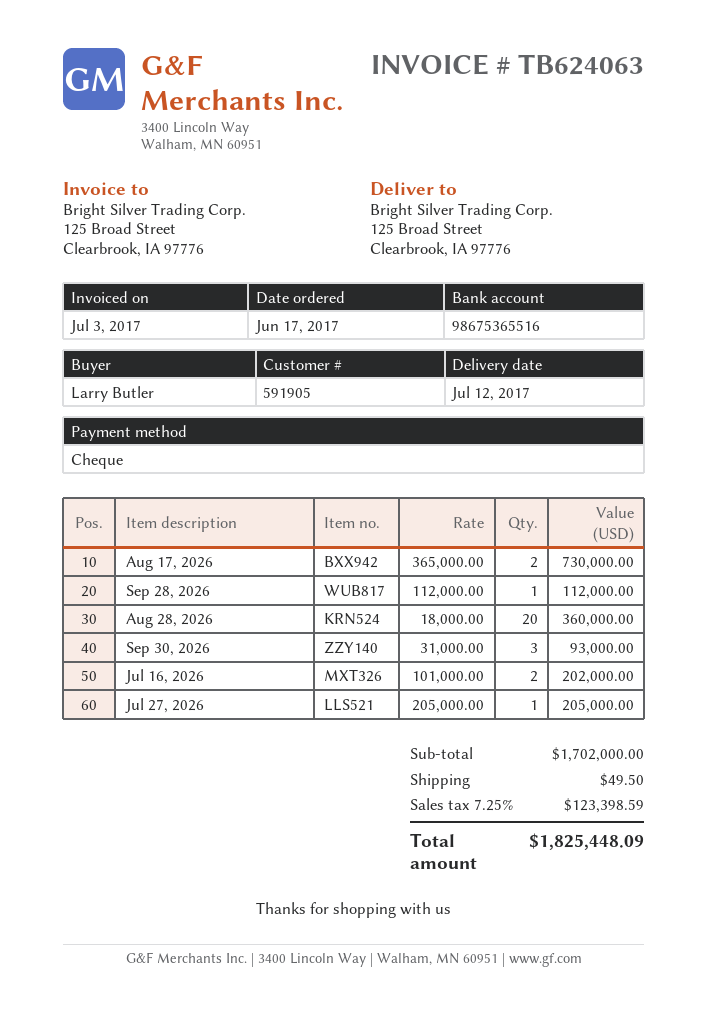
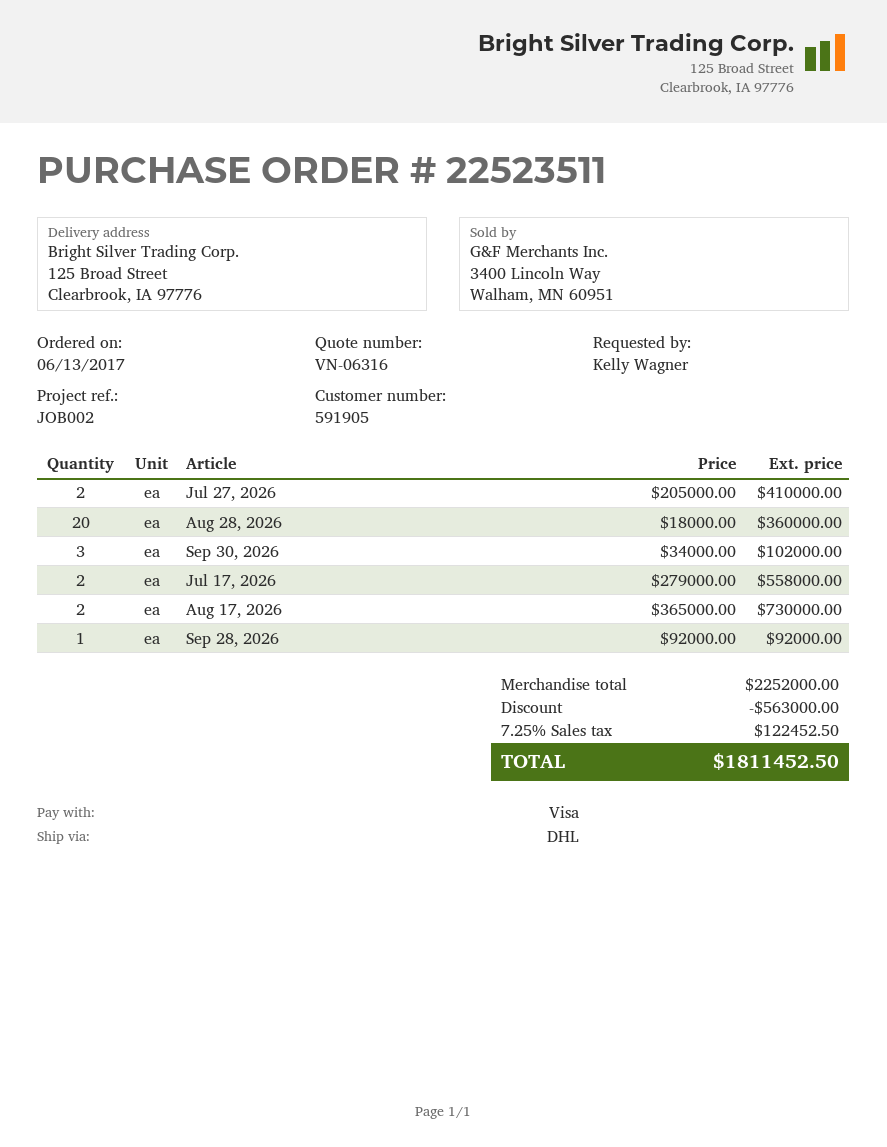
order date: 2017-06-17 -> 2017-06-13
ordered by: Larry Butler -> Kelly Wagner
payment method: cheque -> Visa
Sep 28, 2026: 1 x 112000.00 = 112000.00 -> 1 x 92000.00 = 92000.00
Sep 30, 2026: 3 x 31000.00 = 93000.00 -> 3 x 34000.00 = 102000.00
Jul 16, 2026: 2 x 101000.00 = 202000.00 -> none
Jul 27, 2026: 1 x 205000.00 = 205000.00 -> 2 x 205000.00 = 410000.00
Jul 17, 2026: none -> 2 x 279000.00 = 558000.00
subtotal: 1702000.00 -> 2252000.00
discount: none -> 563000.00
shipping: 49.50 -> none
tax: 7.25% = 123398.59 -> 7.25% = 122452.50
total: 1825448.09 -> 1811452.50

